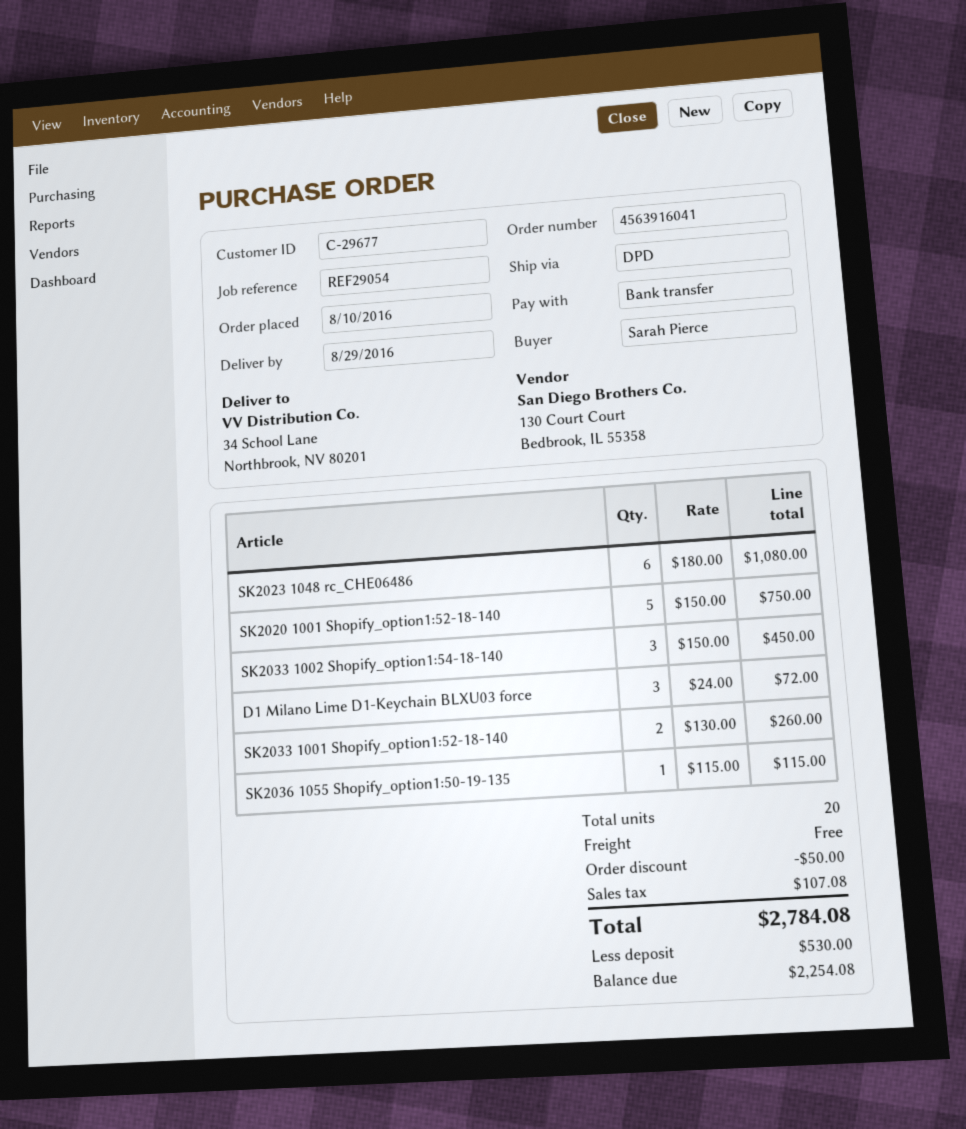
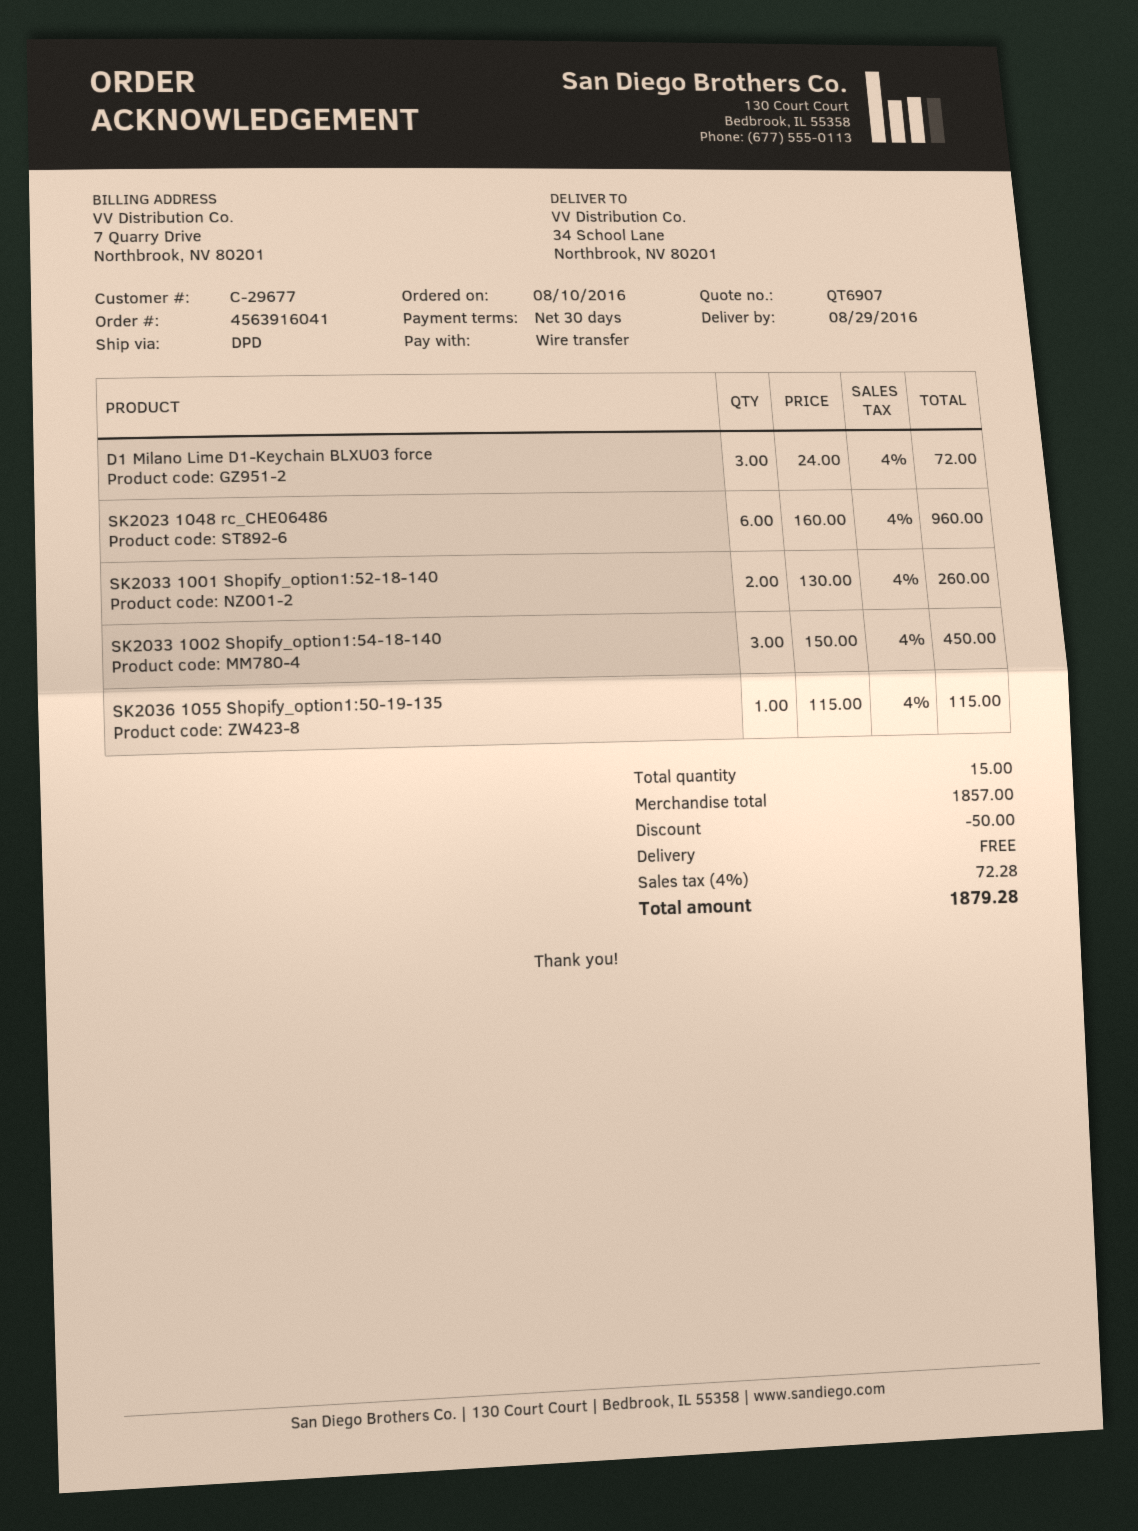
SK2023 1048 rc_CHE06486: 6 x 180.00 = 1080.00 -> 6 x 160.00 = 960.00
SK2020 1001 Shopify_option1:52-18-140: 5 x 150.00 = 750.00 -> none
total quantity: 20 -> 15
tax: 107.08 -> 72.28
total: 2784.08 -> 1879.28

